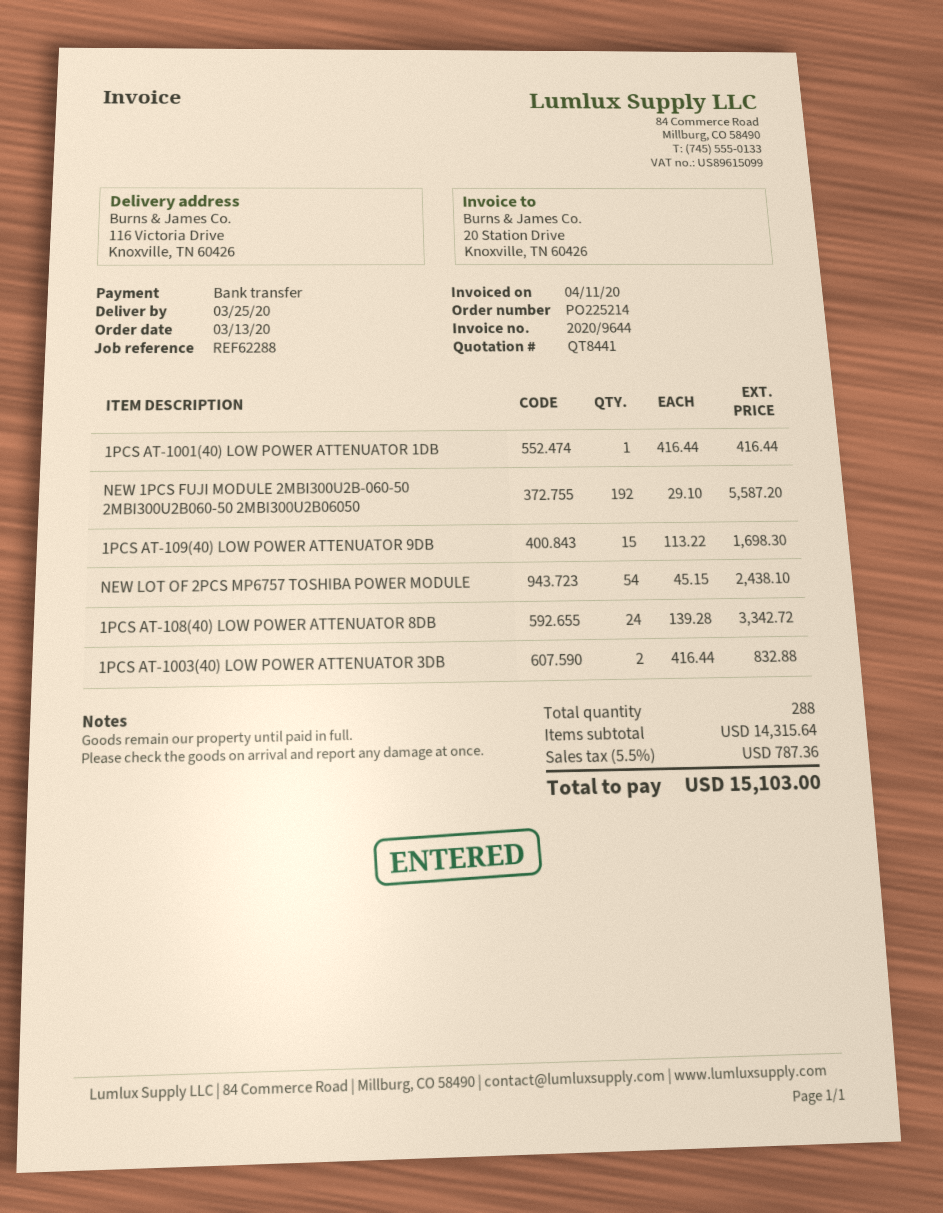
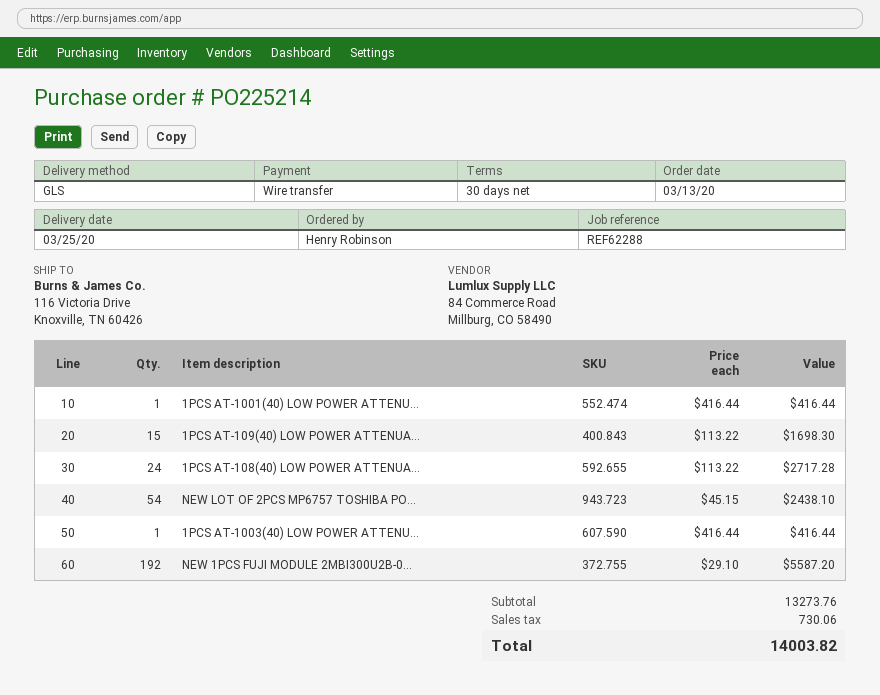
1PCS AT-108(40) LOW POWER ATTENUATOR 8DB: 24 x 139.28 = 3342.72 -> 24 x 113.22 = 2717.28
1PCS AT-1003(40) LOW POWER ATTENUATOR 3DB: 2 x 416.44 = 832.88 -> 1 x 416.44 = 416.44
subtotal: 14315.64 -> 13273.76
tax: 787.36 -> 730.06
total: 15103.00 -> 14003.82

